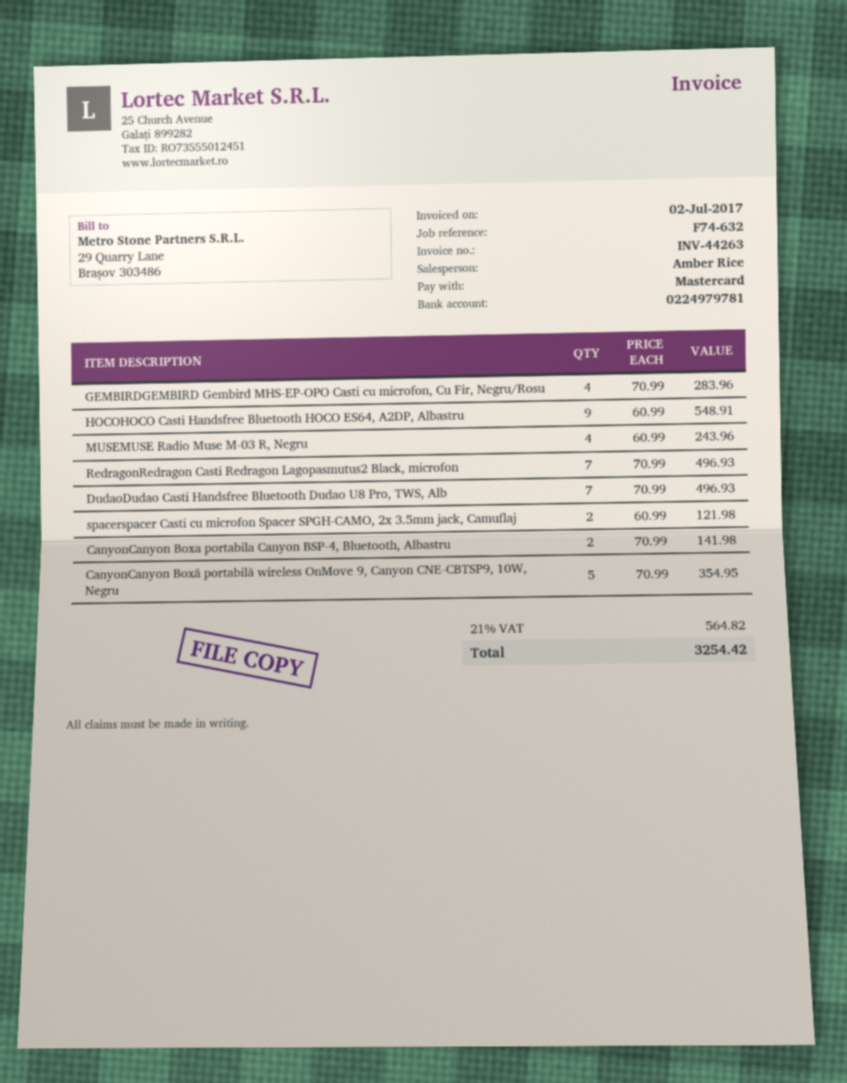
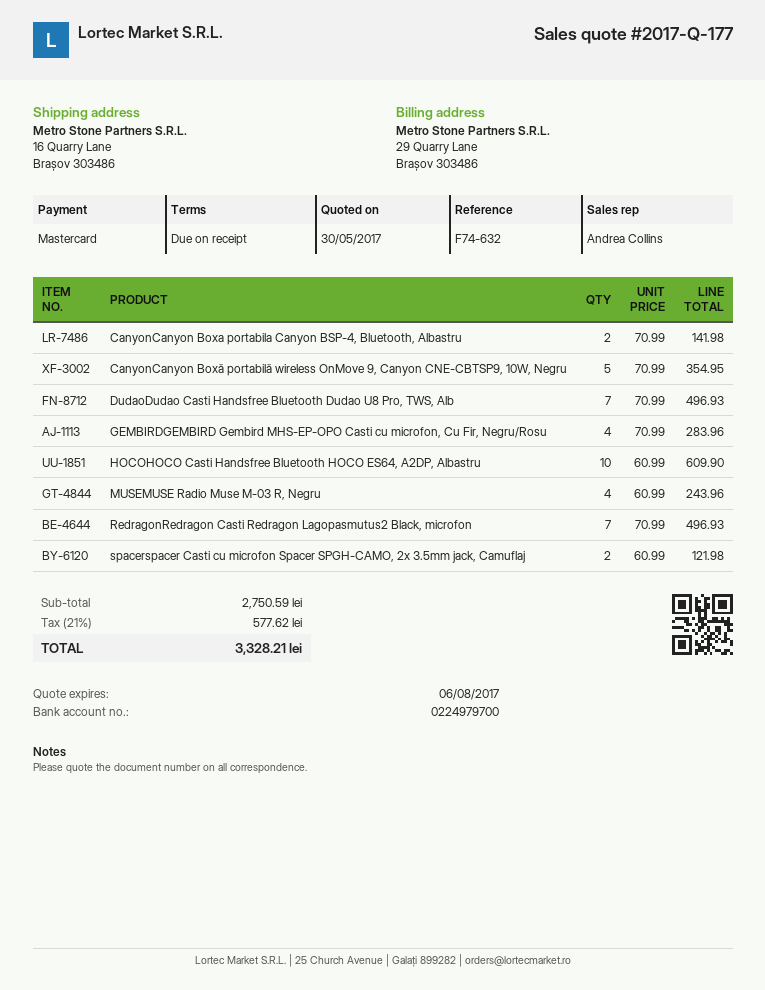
sales rep: Amber Rice -> Andrea Collins
bank account: 0224979781 -> 0224979700
HOCOHOCO Casti Handsfree Bluetooth HOCO ES64, A2DP, Albastru: 9 x 60.99 = 548.91 -> 10 x 60.99 = 609.90
tax: 21% = 564.82 -> 21% = 577.62
total: 3254.42 -> 3328.21

